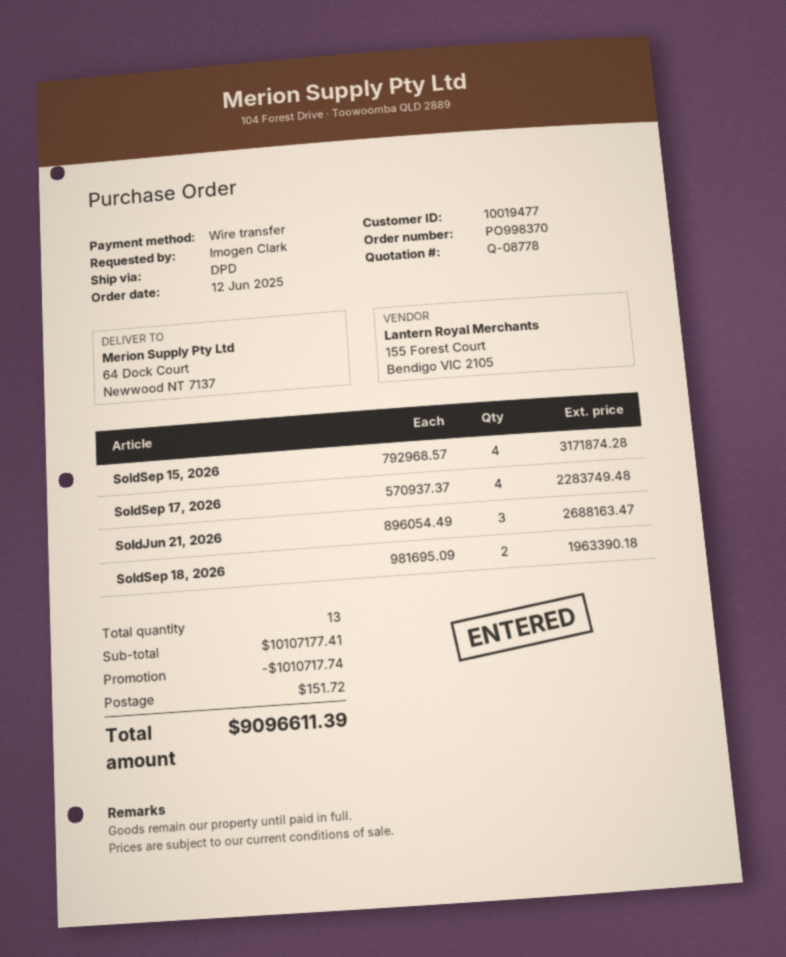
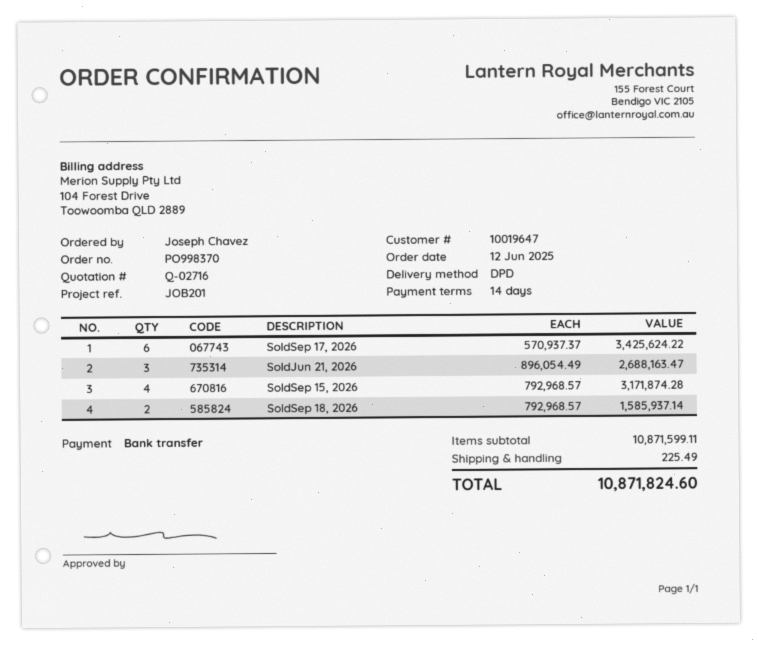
quote number: Q-08778 -> Q-02716
customer number: 10019477 -> 10019647
ordered by: Imogen Clark -> Joseph Chavez
SoldSep 17, 2026: 4 x 570937.37 = 2283749.48 -> 6 x 570937.37 = 3425624.22
SoldSep 18, 2026: 2 x 981695.09 = 1963390.18 -> 2 x 792968.57 = 1585937.14
subtotal: 10107177.41 -> 10871599.11
discount: 1010717.74 -> none
shipping: 151.72 -> 225.49
total: 9096611.39 -> 10871824.60

